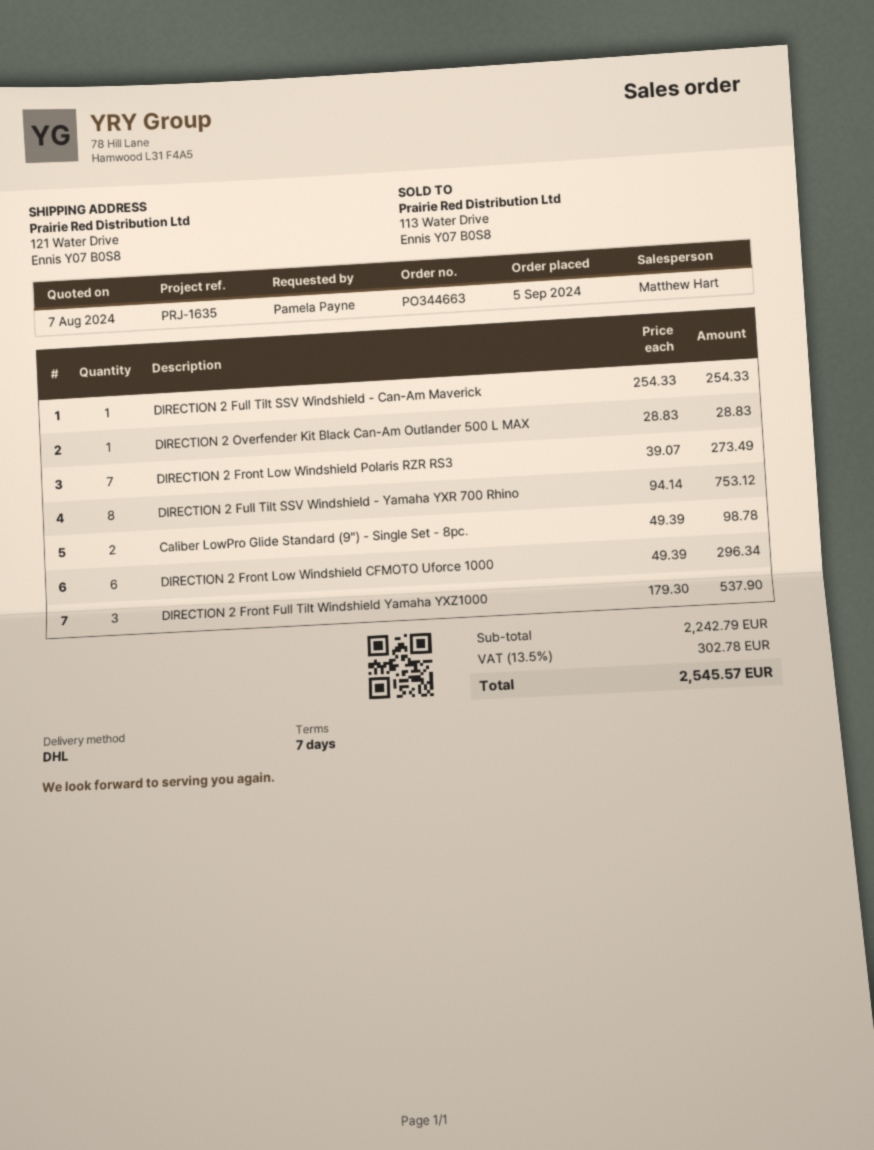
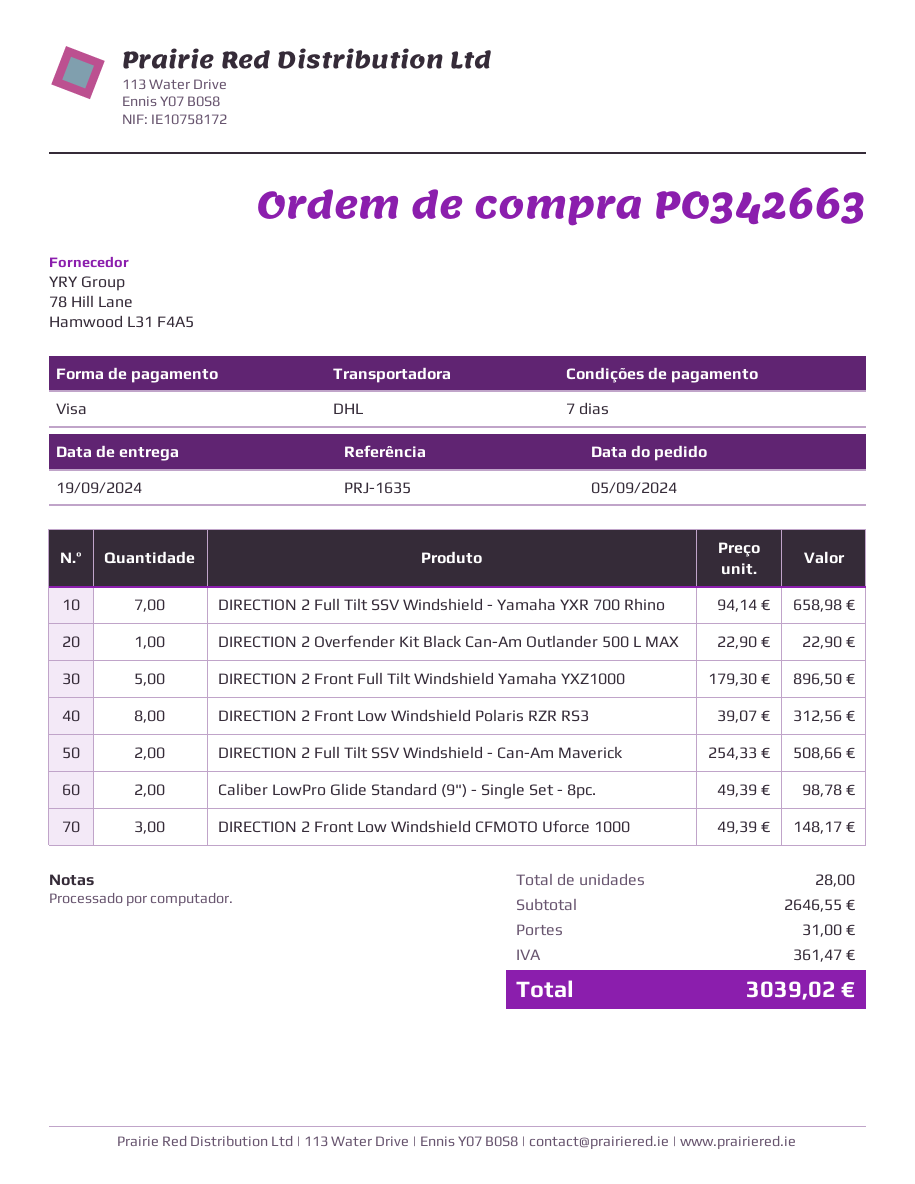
order number: PO344663 -> PO342663
DIRECTION 2 Full Tilt SSV Windshield - Can-Am Maverick: 1 x 254.33 = 254.33 -> 2 x 254.33 = 508.66
DIRECTION 2 Overfender Kit Black Can-Am Outlander 500 L MAX: 1 x 28.83 = 28.83 -> 1 x 22.90 = 22.90
DIRECTION 2 Front Low Windshield Polaris RZR RS3: 7 x 39.07 = 273.49 -> 8 x 39.07 = 312.56
DIRECTION 2 Full Tilt SSV Windshield - Yamaha YXR 700 Rhino: 8 x 94.14 = 753.12 -> 7 x 94.14 = 658.98
DIRECTION 2 Front Low Windshield CFMOTO Uforce 1000: 6 x 49.39 = 296.34 -> 3 x 49.39 = 148.17
DIRECTION 2 Front Full Tilt Windshield Yamaha YXZ1000: 3 x 179.30 = 537.90 -> 5 x 179.30 = 896.50
subtotal: 2242.79 -> 2646.55
shipping: none -> 31.00
tax: 302.78 -> 361.47
total: 2545.57 -> 3039.02

